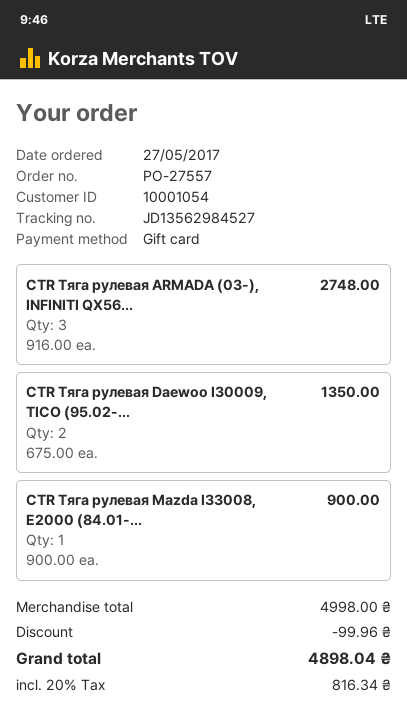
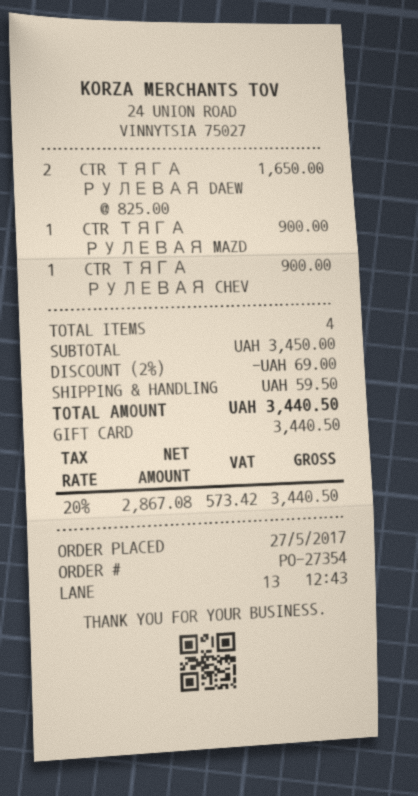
order number: PO-27557 -> PO-27354
CTR Тяга рулевая ARMADA (03-), INFINITI QX56...: 3 x 916.00 = 2748.00 -> none
CTR Тяга рулевая Daewoo I30009, TICO (95.02-...: 2 x 675.00 = 1350.00 -> 2 x 825.00 = 1650.00
CTR ТЯГА РУЛЕВАЯ CHEV: none -> 1 x 900.00 = 900.00
subtotal: 4998.00 -> 3450.00
discount: 99.96 -> 69.00
shipping: none -> 59.50
tax: 20% = 816.34 -> 20% = 573.42
total: 4898.04 -> 3440.50

